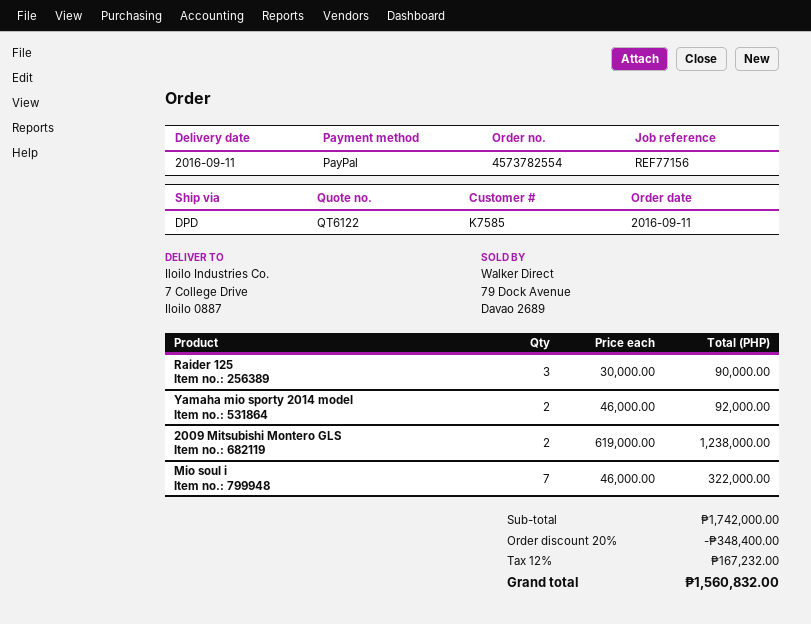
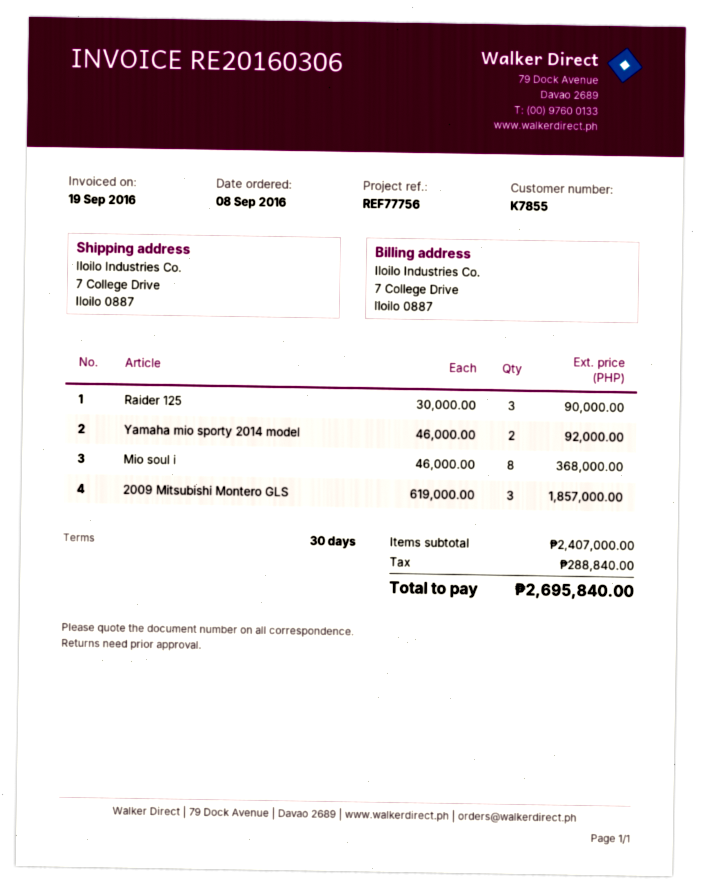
order date: 2016-09-11 -> 2016-09-08
customer number: K7585 -> K7855
reference: REF77156 -> REF77756
2009 Mitsubishi Montero GLS: 2 x 619000.00 = 1238000.00 -> 3 x 619000.00 = 1857000.00
Mio soul i: 7 x 46000.00 = 322000.00 -> 8 x 46000.00 = 368000.00
subtotal: 1742000.00 -> 2407000.00
discount: 20% = 348400.00 -> none
tax: 167232.00 -> 288840.00
total: 1560832.00 -> 2695840.00

